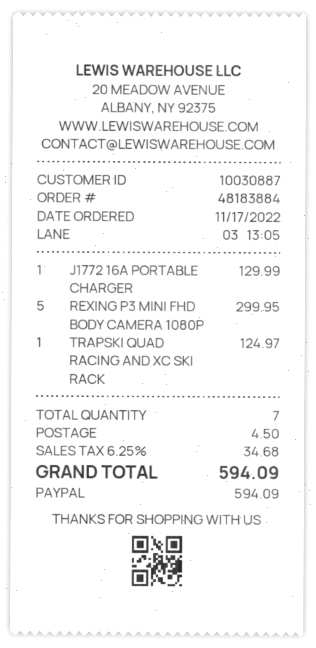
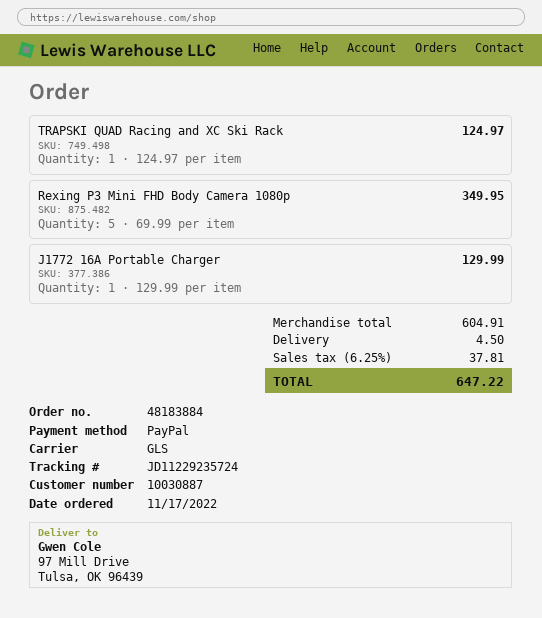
REXING P3 MINI FHD BODY CAMERA 1080P: 5 for 299.95 -> 5 for 349.95
tax: 6.25% = 34.68 -> 6.25% = 37.81
total: 594.09 -> 647.22

